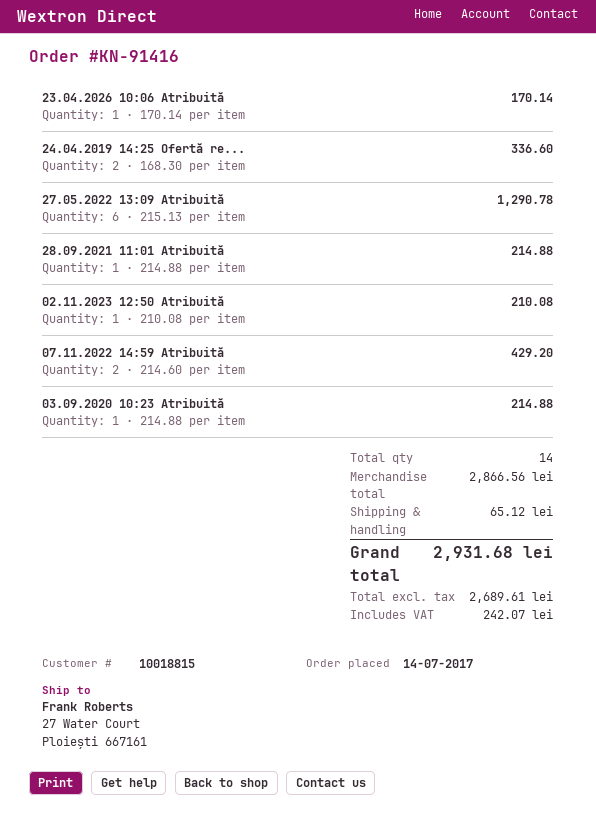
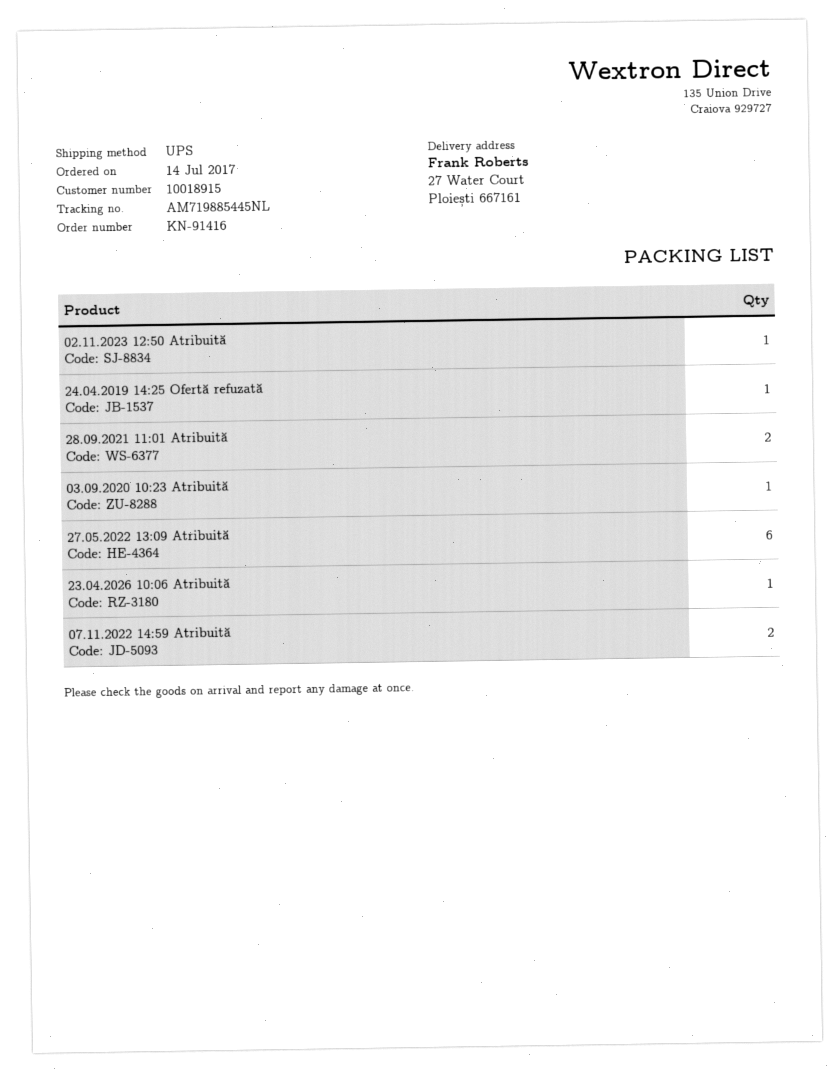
customer number: 10018815 -> 10018915
24.04.2019 14:25 Ofertă re...: 2 -> 1
28.09.2021 11:01 Atribuită: 1 -> 2

